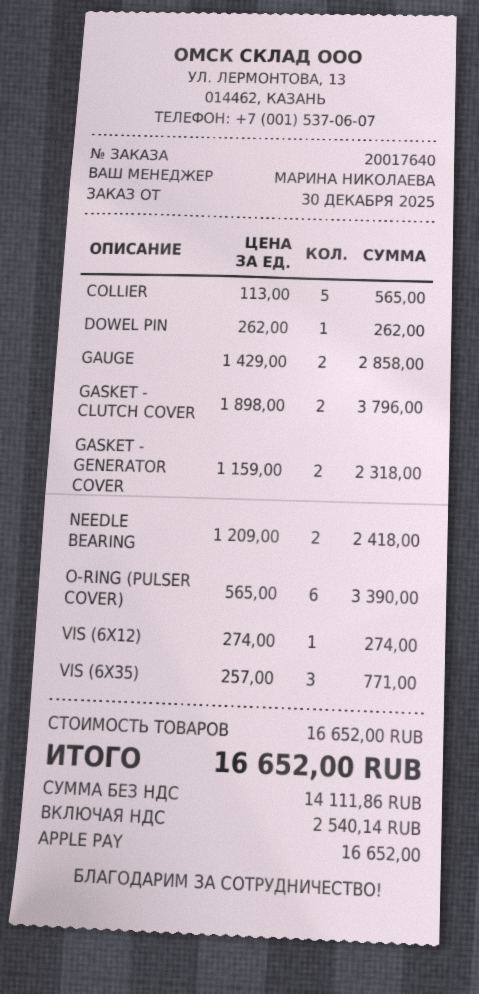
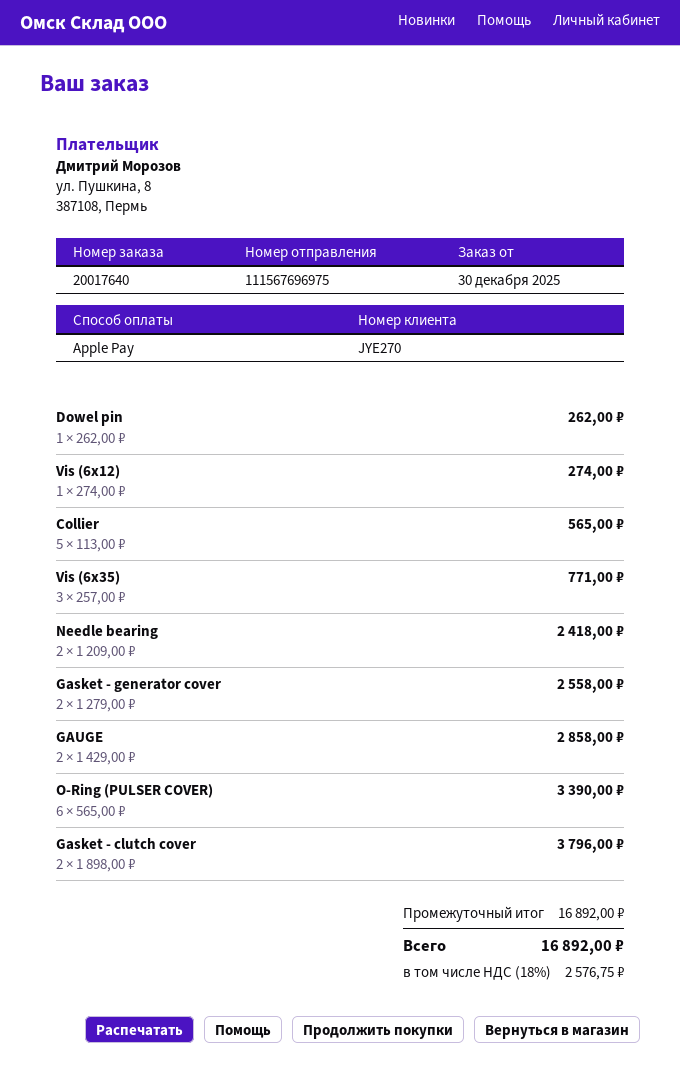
GASKET - GENERATOR COVER: 2 x 1159.00 = 2318.00 -> 2 x 1279.00 = 2558.00
subtotal: 16652.00 -> 16892.00
tax: 2540.14 -> 2576.75
total: 16652.00 -> 16892.00

